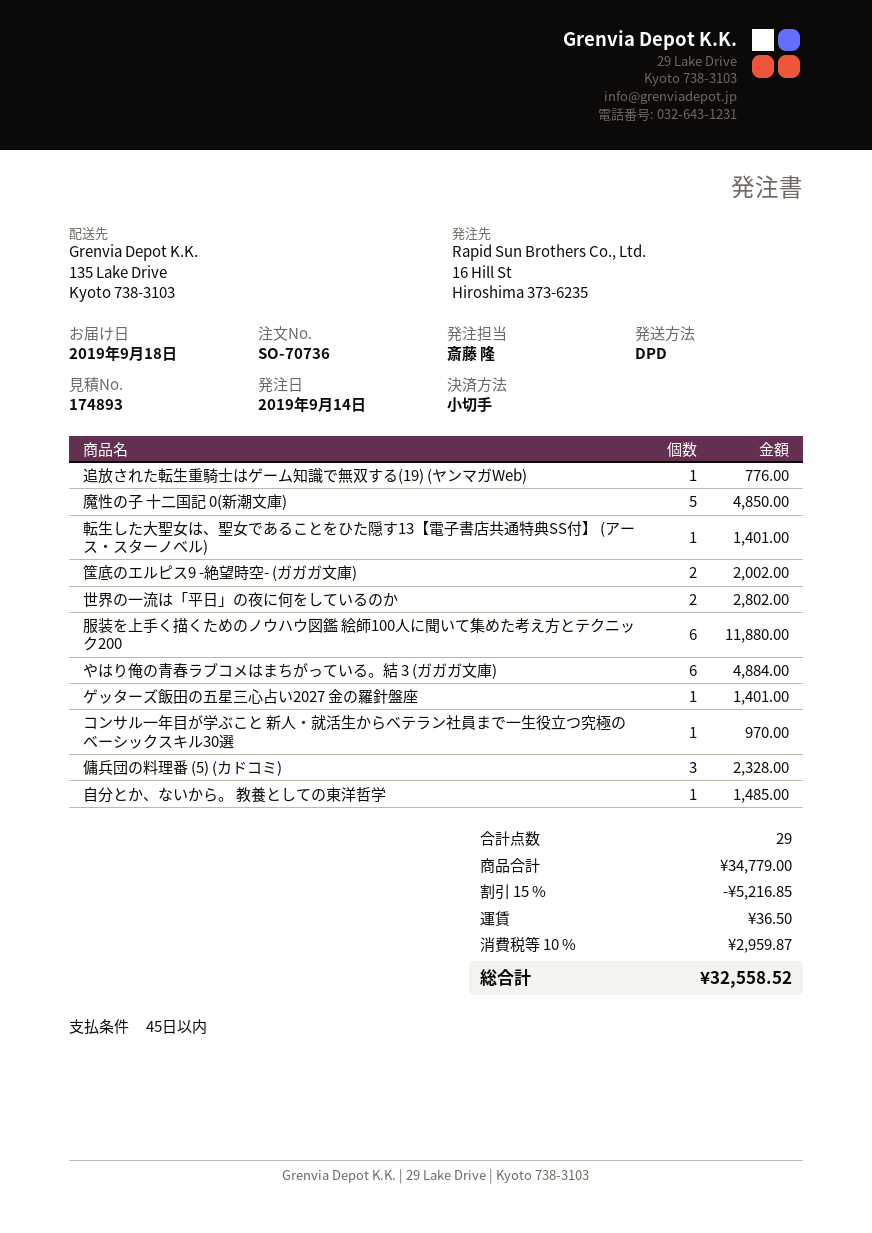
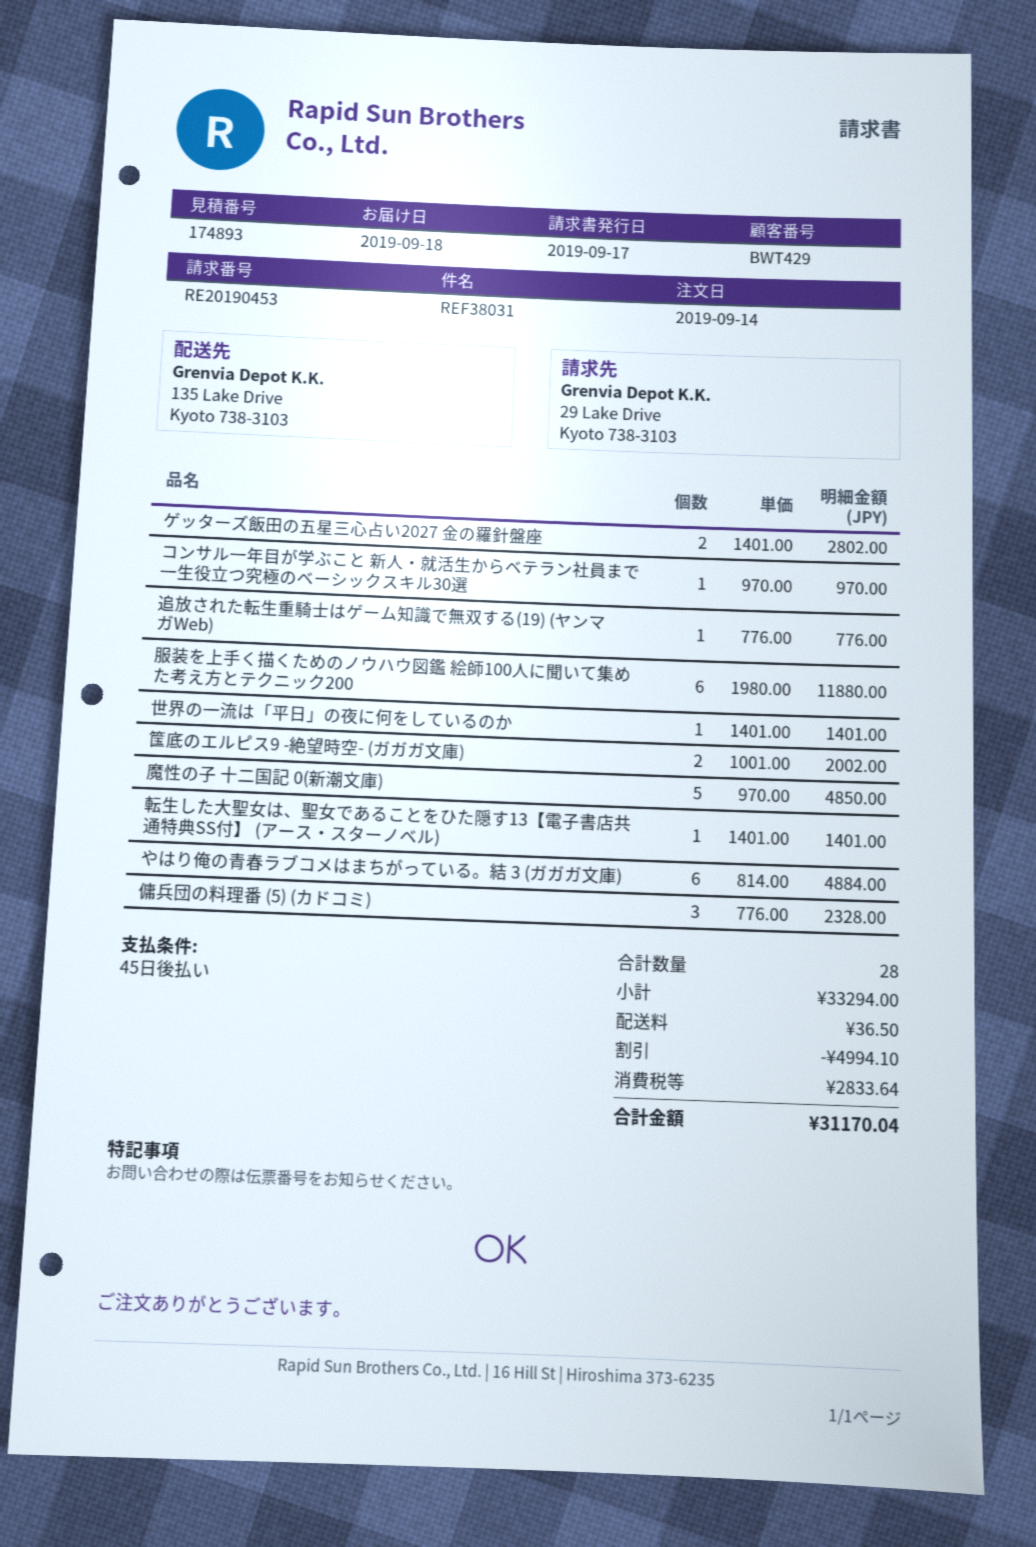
世界の一流は「平日」の夜に何をしているのか: 2 for 2802.00 -> 1 for 1401.00
ゲッターズ飯田の五星三心占い2027 金の羅針盤座: 1 for 1401.00 -> 2 for 2802.00
自分とか、ないから。 教養としての東洋哲学: 1 for 1485.00 -> none
total quantity: 29 -> 28
subtotal: 34779.00 -> 33294.00
discount: 5216.85 -> 4994.10
tax: 2959.87 -> 2833.64
total: 32558.52 -> 31170.04

